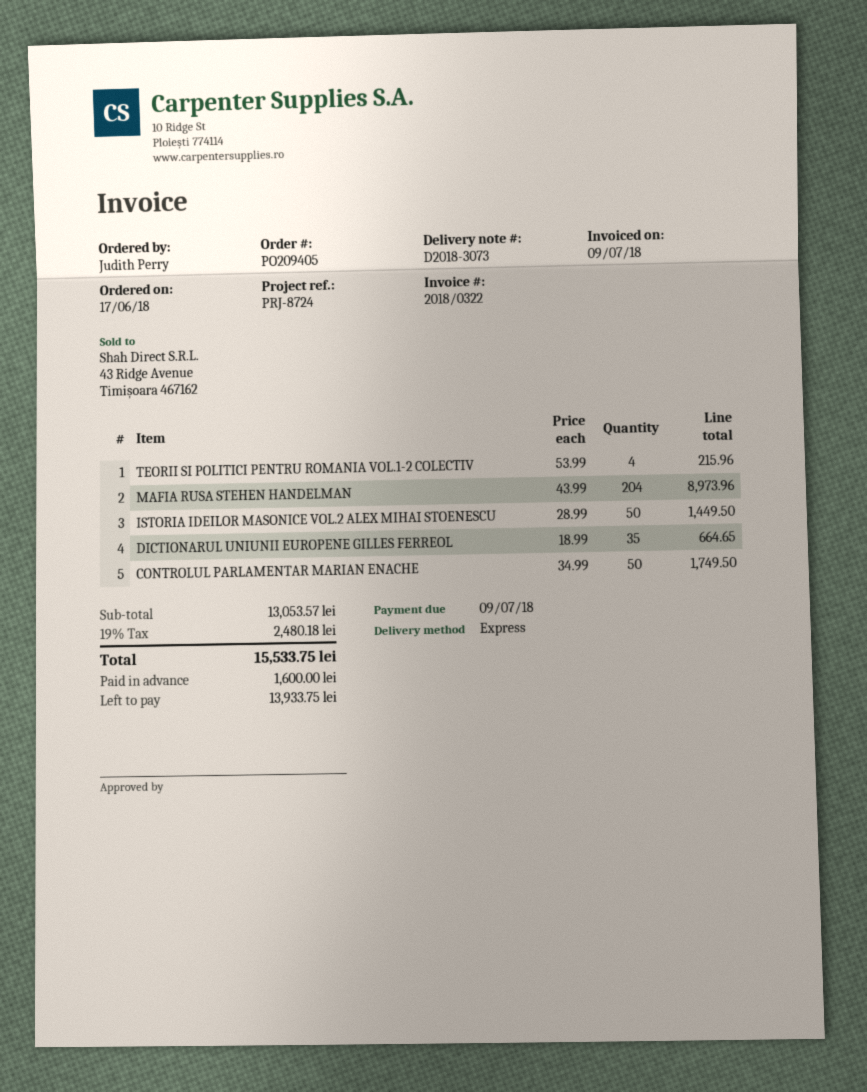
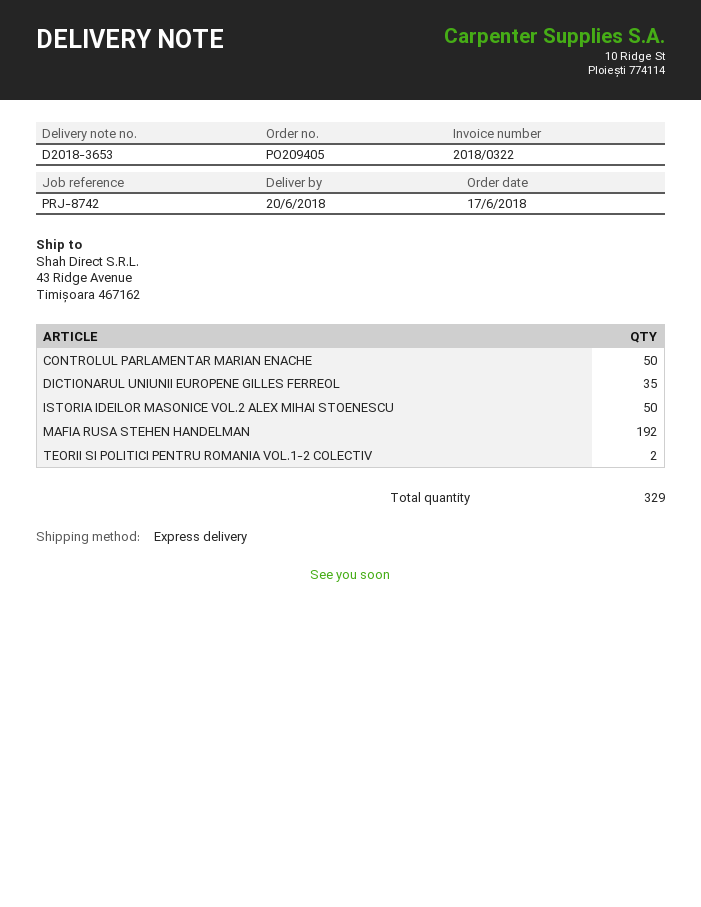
delivery note number: D2018-3073 -> D2018-3653
reference: PRJ-8724 -> PRJ-8742
TEORII SI POLITICI PENTRU ROMANIA VOL.1-2 COLECTIV: 4 -> 2
MAFIA RUSA STEHEN HANDELMAN: 204 -> 192

